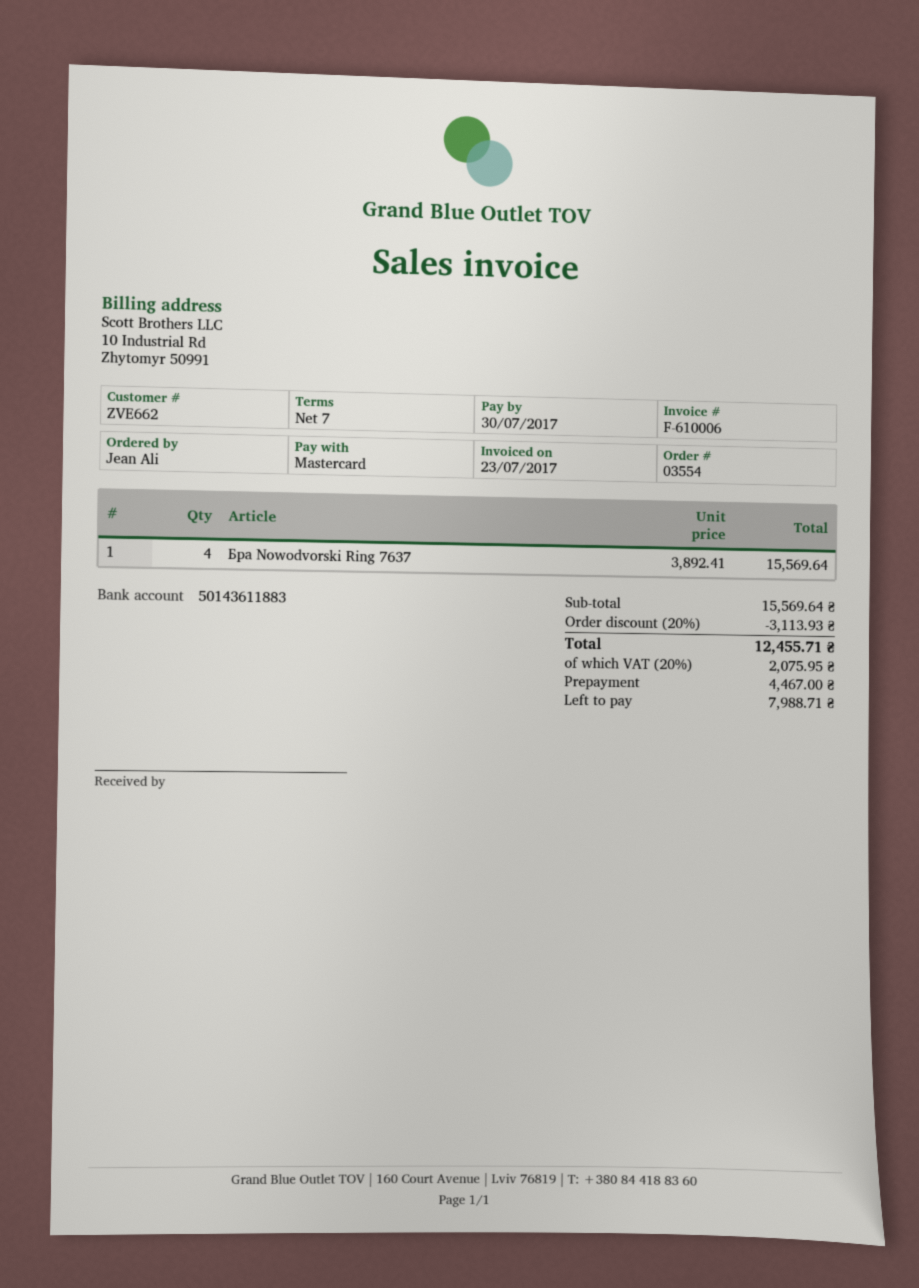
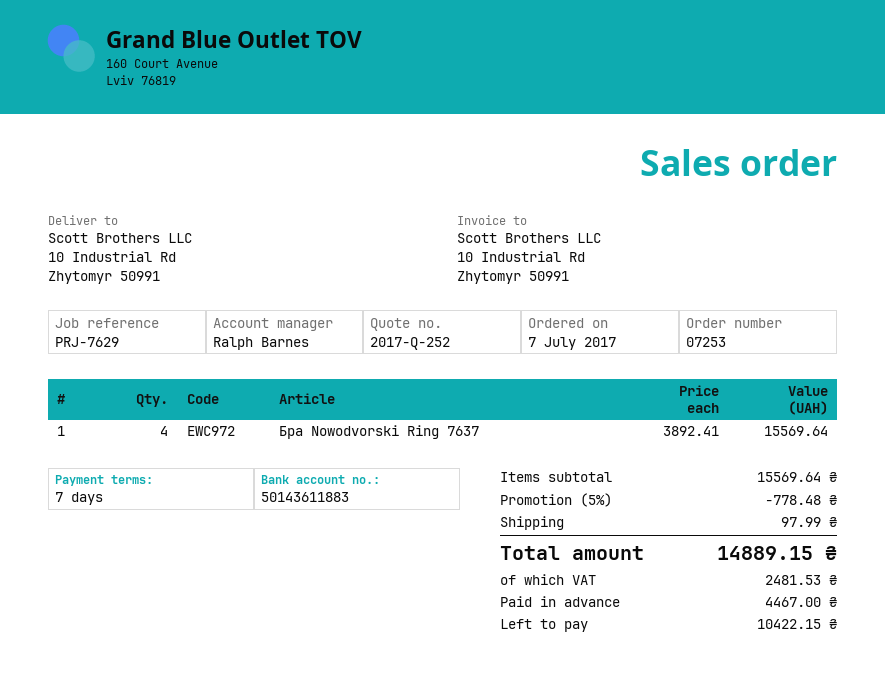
order number: 03554 -> 07253
discount: 20% = 3113.93 -> 5% = 778.48
shipping: none -> 97.99
tax: 2075.95 -> 2481.53
total: 12455.71 -> 14889.15
balance: 7988.71 -> 10422.15

